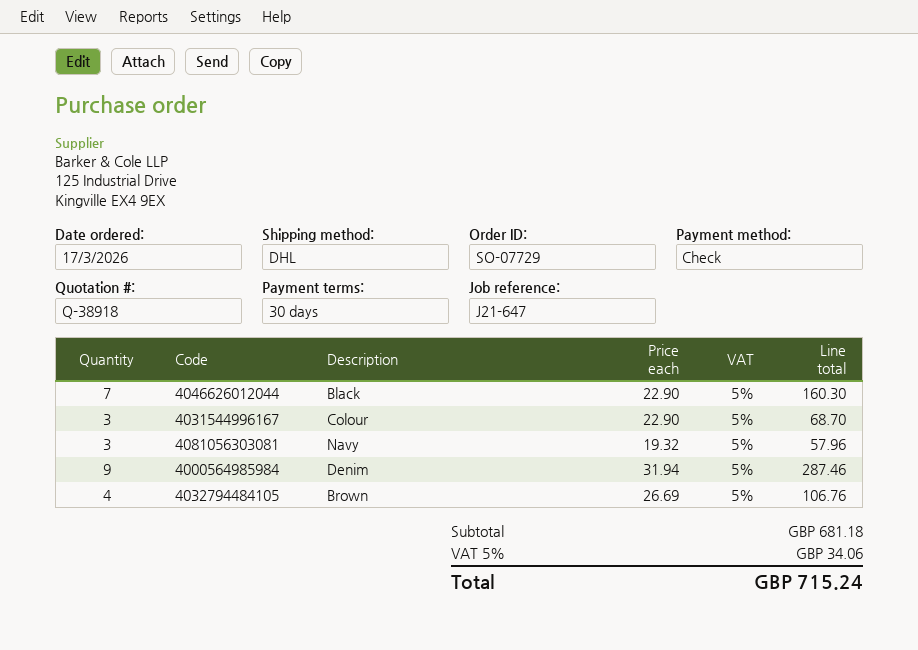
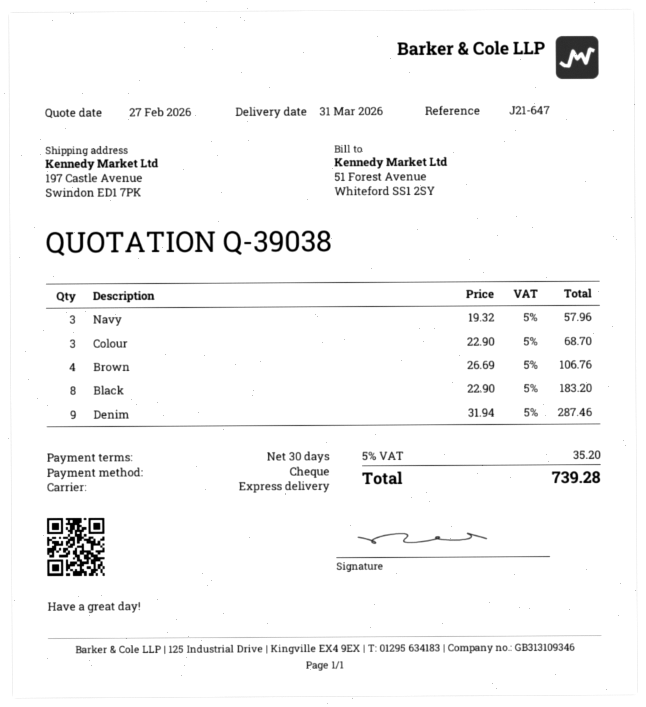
quote number: Q-38918 -> Q-39038
shipping method: DHL -> express
Black: 7 x 22.90 = 160.30 -> 8 x 22.90 = 183.20
tax: 5% = 34.06 -> 5% = 35.20
total: 715.24 -> 739.28

